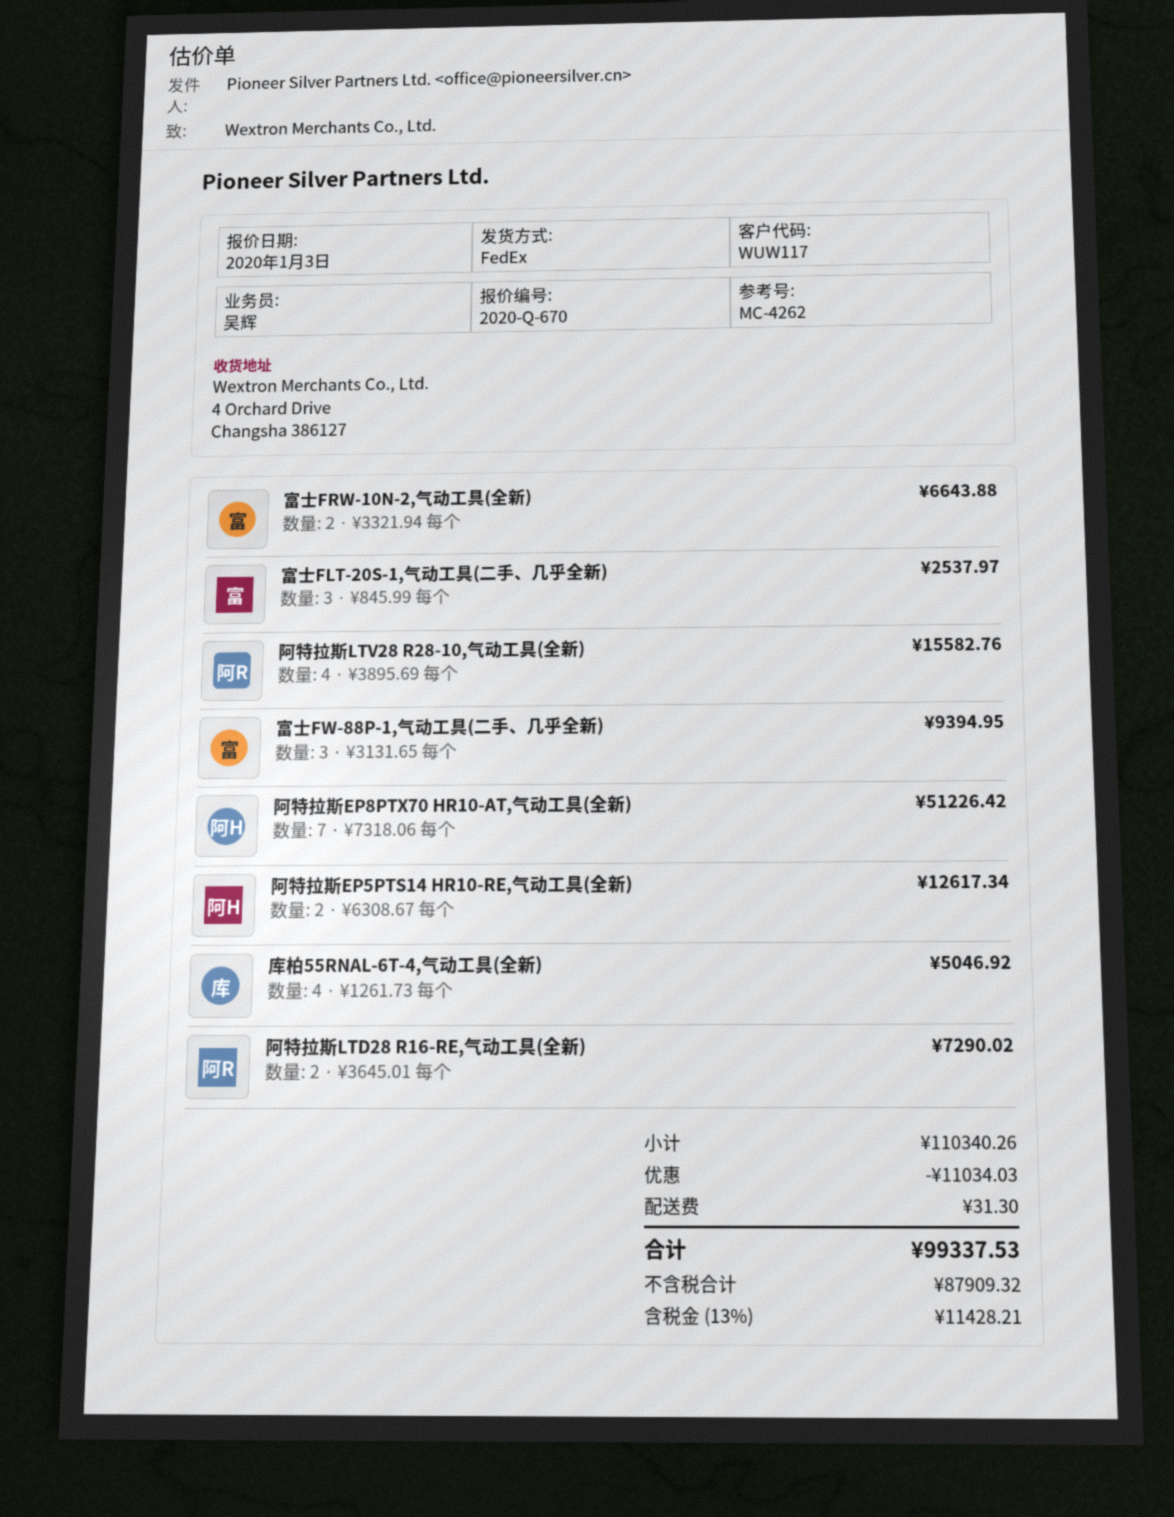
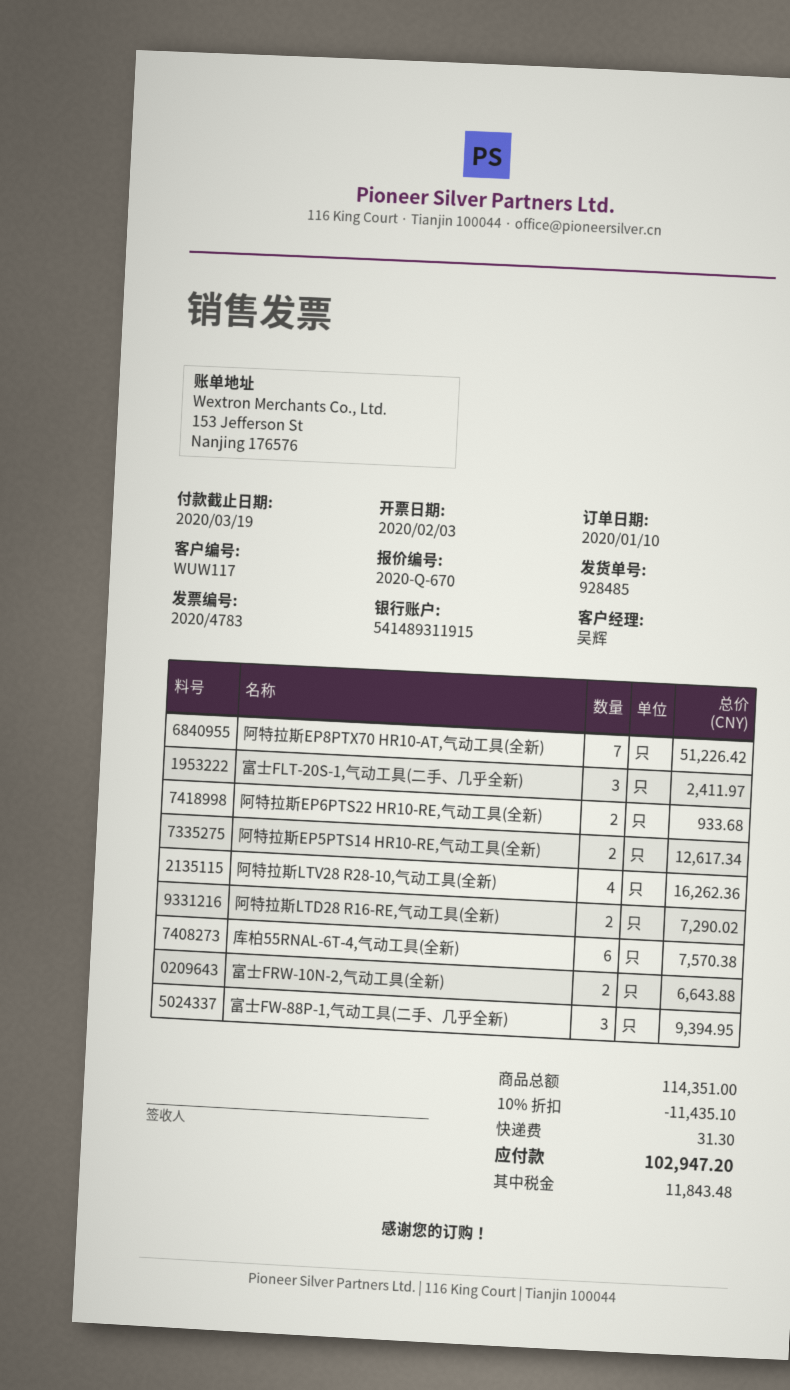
富士FLT-20S-1,气动工具(二手、几乎全新): 3 for 2537.97 -> 3 for 2411.97
阿特拉斯LTV28 R28-10,气动工具(全新): 4 for 15582.76 -> 4 for 16262.36
库柏55RNAL-6T-4,气动工具(全新): 4 for 5046.92 -> 6 for 7570.38
阿特拉斯EP6PTS22 HR10-RE,气动工具(全新): none -> 2 for 933.68
subtotal: 110340.26 -> 114351.00
discount: 11034.03 -> 11435.10
tax: 11428.21 -> 11843.48
total: 99337.53 -> 102947.20

